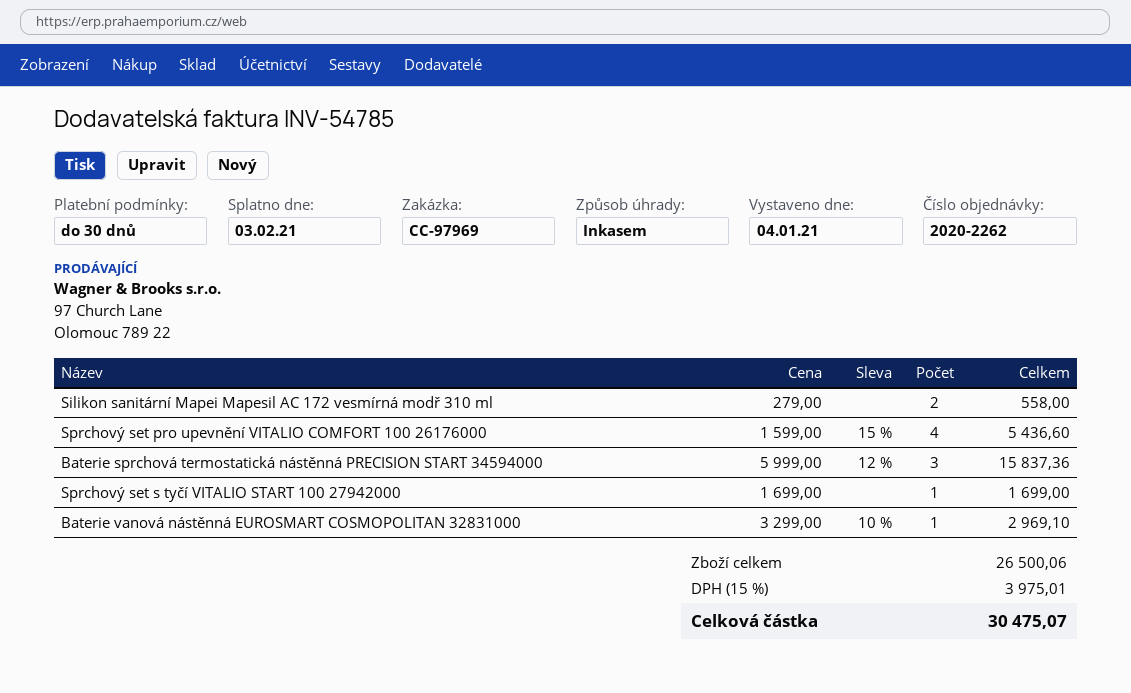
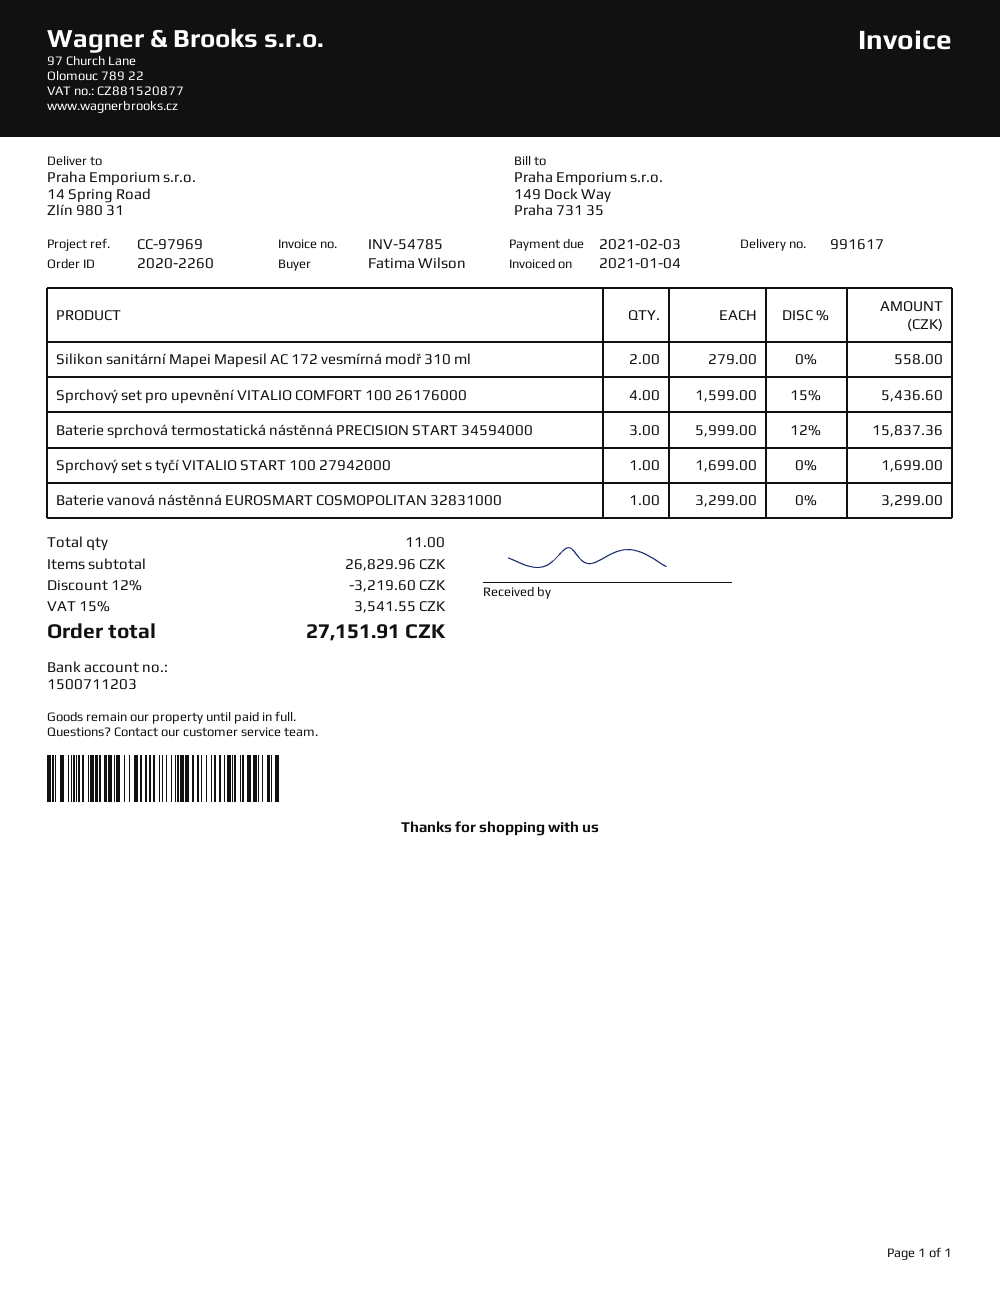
order number: 2020-2262 -> 2020-2260
Baterie vanová nástěnná EUROSMART COSMOPOLITAN 32831000: 1 x 3299.00 - 10% = 2969.10 -> 1 x 3299.00 = 3299.00
subtotal: 26500.06 -> 26829.96
discount: none -> 12% = 3219.60
tax: 15% = 3975.01 -> 15% = 3541.55
total: 30475.07 -> 27151.91

